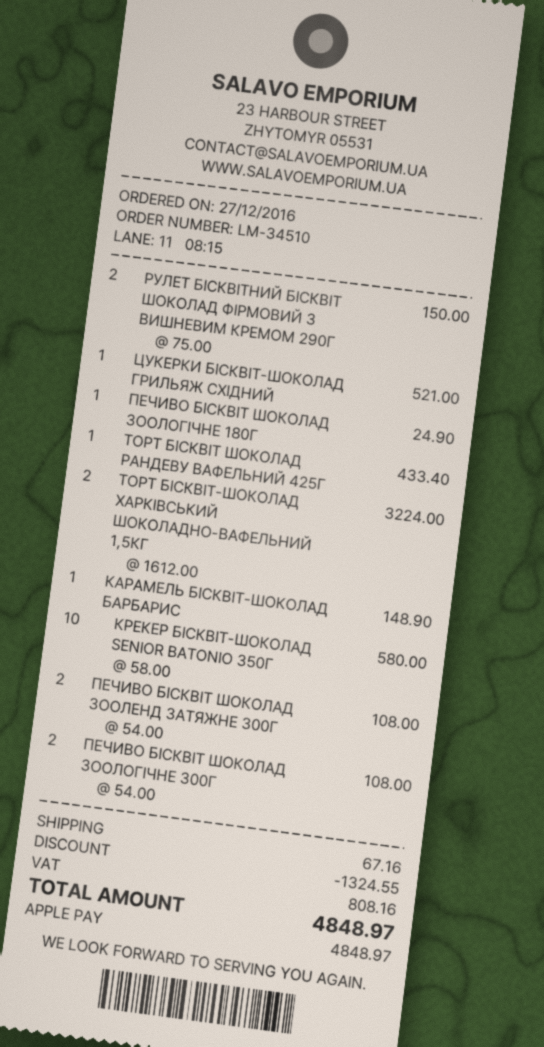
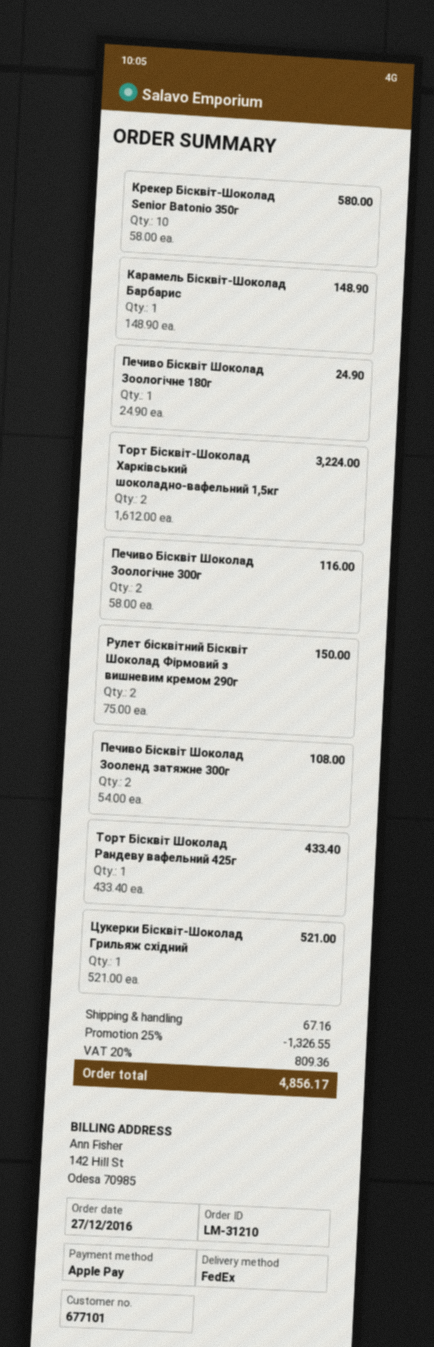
order number: LM-34510 -> LM-31210
ПЕЧИВО БІСКВІТ ШОКОЛАД ЗООЛОГІЧНЕ 300Г: 2 x 54.00 = 108.00 -> 2 x 58.00 = 116.00
discount: 1324.55 -> 1326.55
tax: 808.16 -> 809.36
total: 4848.97 -> 4856.17

